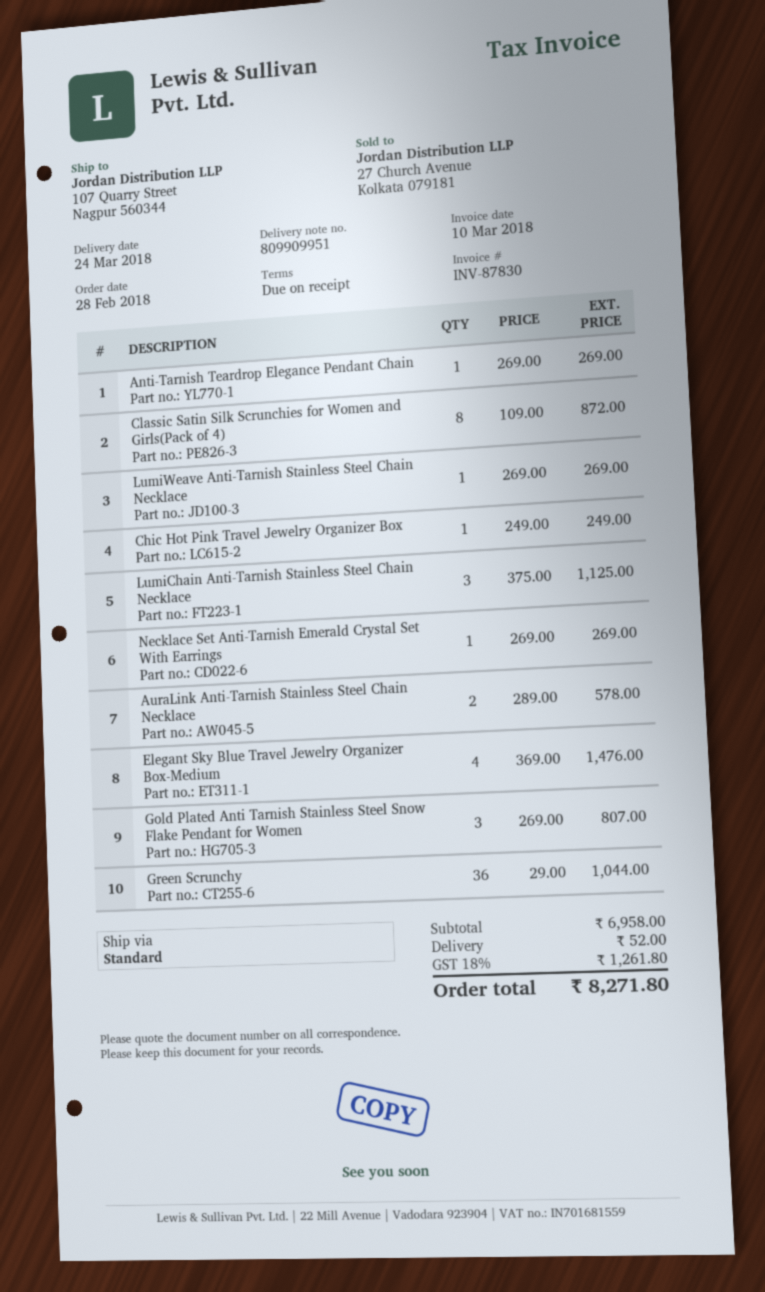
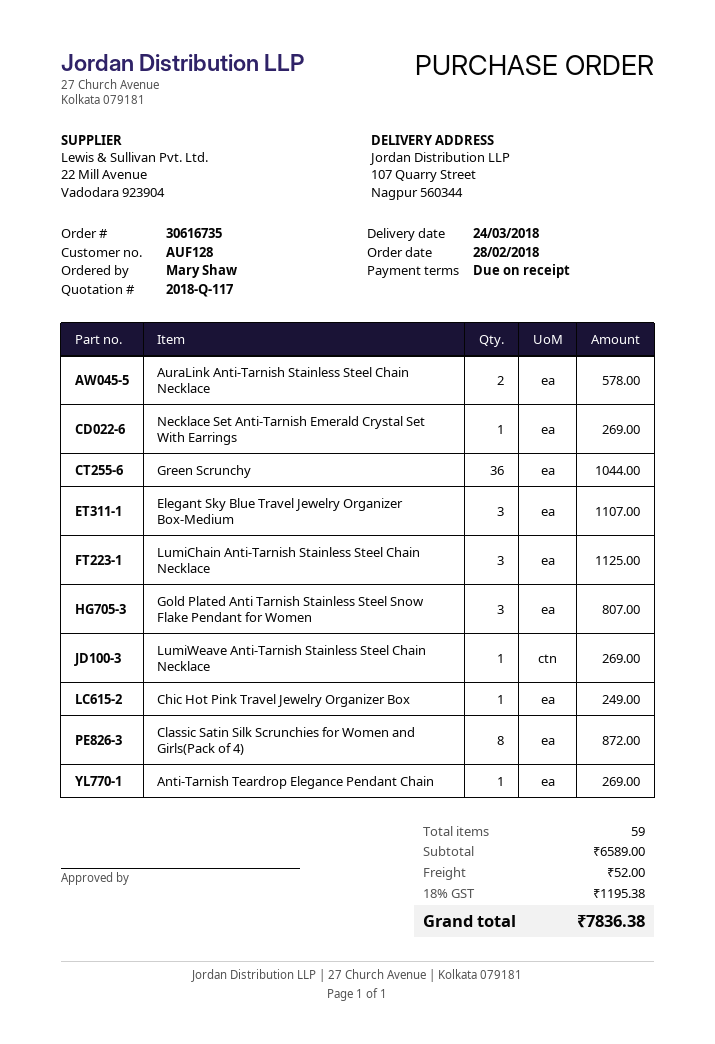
Elegant Sky Blue Travel Jewelry Organizer Box-Medium: 4 for 1476.00 -> 3 for 1107.00
subtotal: 6958.00 -> 6589.00
tax: 18% = 1261.80 -> 18% = 1195.38
total: 8271.80 -> 7836.38

